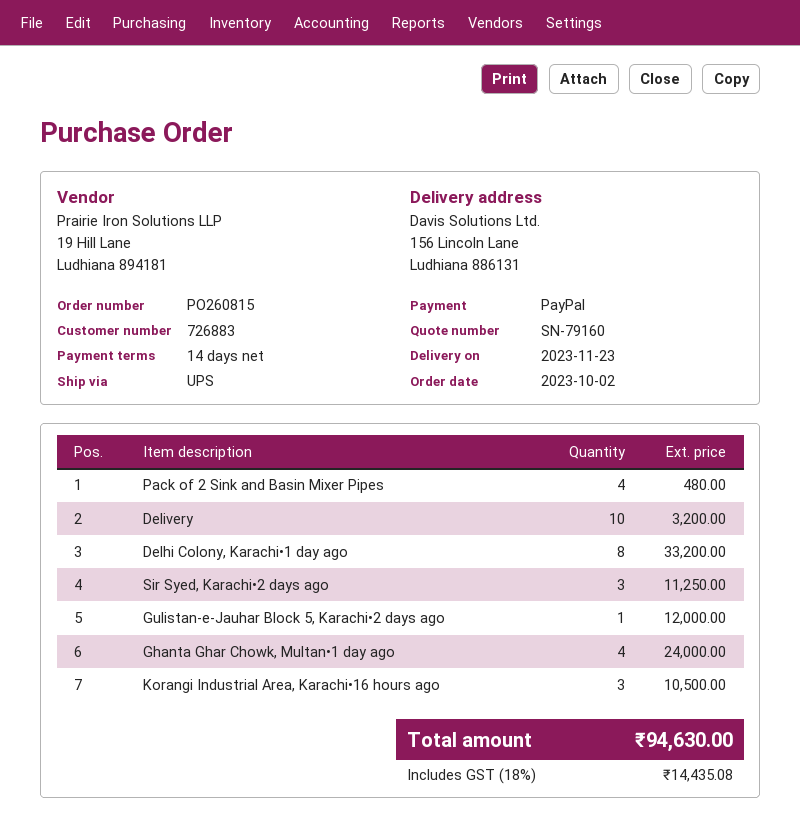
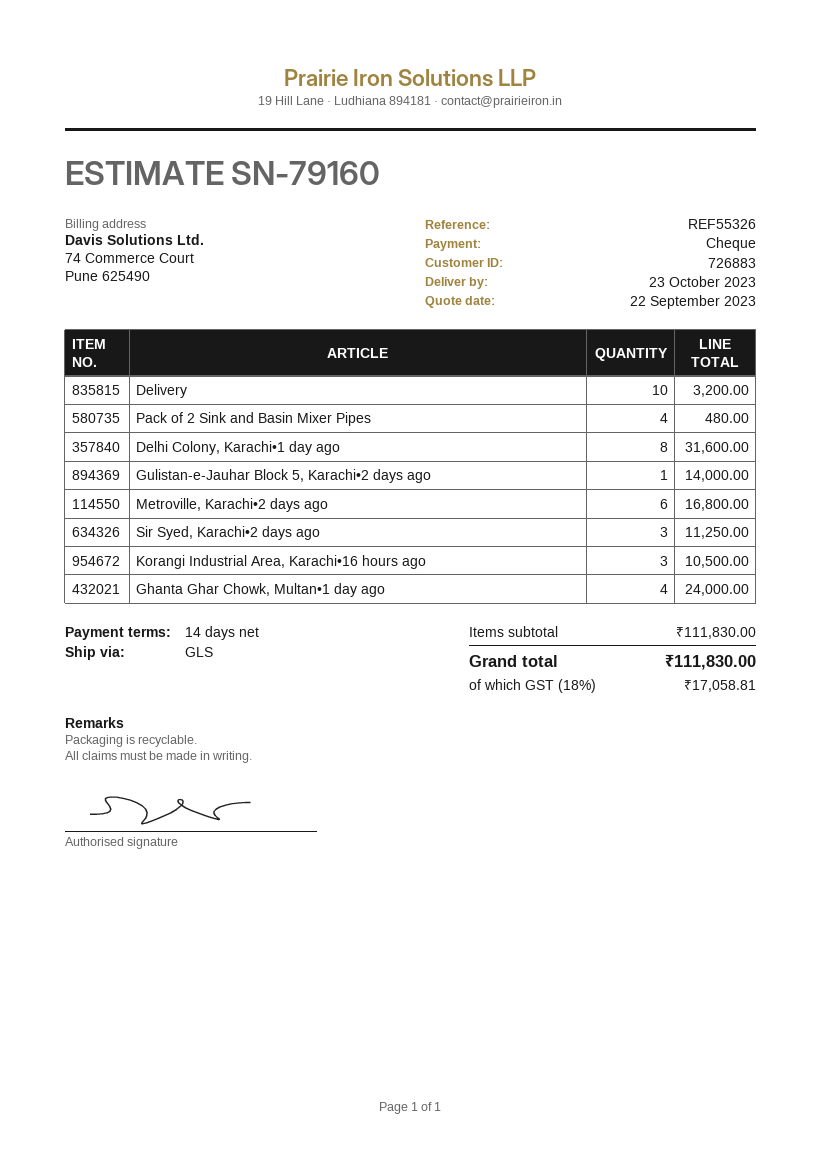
delivery date: 2023-11-23 -> 2023-10-23
payment method: PayPal -> cheque
shipping method: UPS -> GLS
Delhi Colony, Karachi•1 day ago: 8 for 33200.00 -> 8 for 31600.00
Gulistan-e-Jauhar Block 5, Karachi•2 days ago: 1 for 12000.00 -> 1 for 14000.00
Metroville, Karachi•2 days ago: none -> 6 for 16800.00
tax: 18% = 14435.08 -> 18% = 17058.81
total: 94630.00 -> 111830.00

